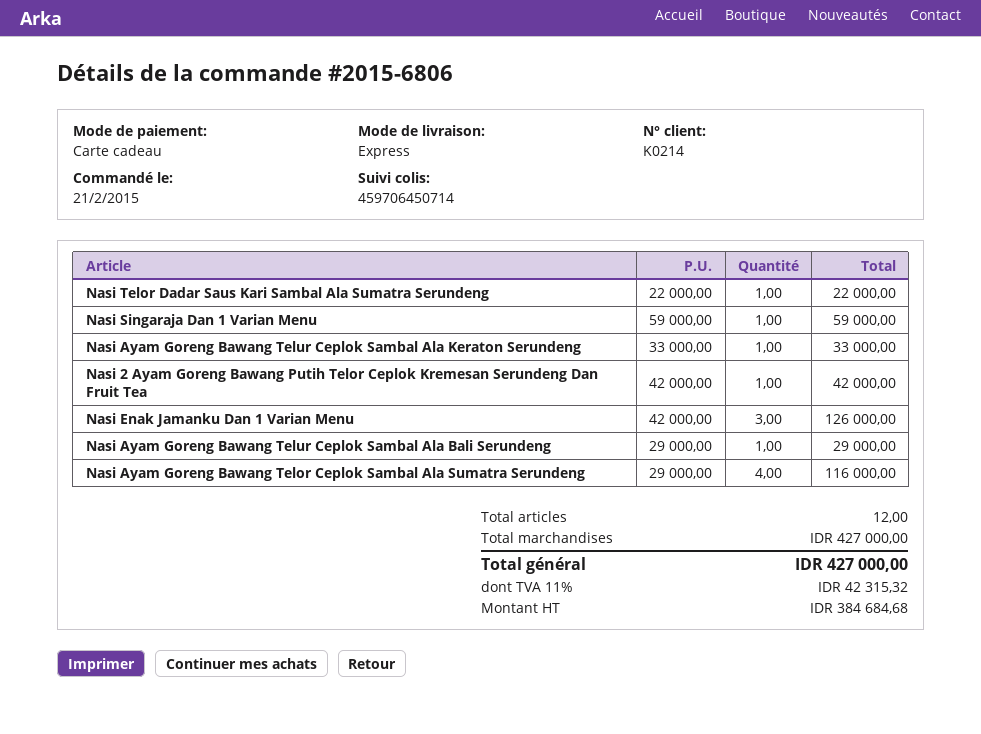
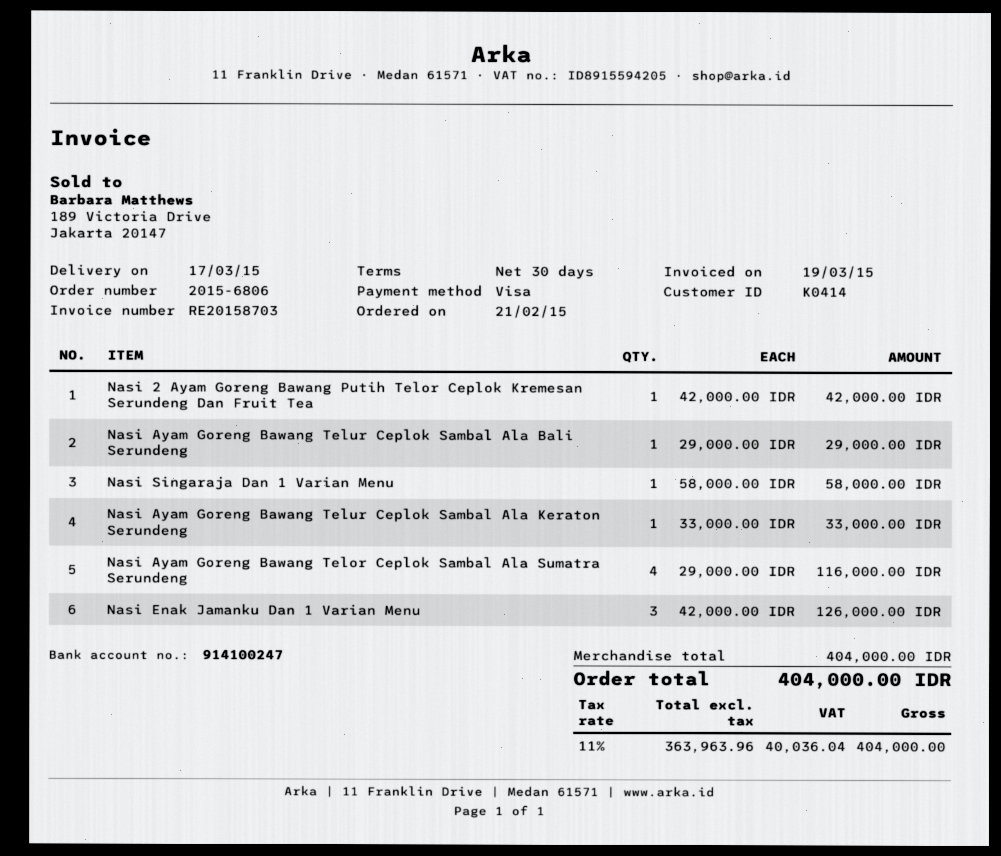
customer number: K0214 -> K0414
payment method: gift card -> Visa
Nasi Telor Dadar Saus Kari Sambal Ala Sumatra Serundeng: 1 x 22000.00 = 22000.00 -> none
Nasi Singaraja Dan 1 Varian Menu: 1 x 59000.00 = 59000.00 -> 1 x 58000.00 = 58000.00
subtotal: 427000.00 -> 404000.00
net: 384684.68 -> 363963.96
tax: 11% = 42315.32 -> 11% = 40036.04
total: 427000.00 -> 404000.00

